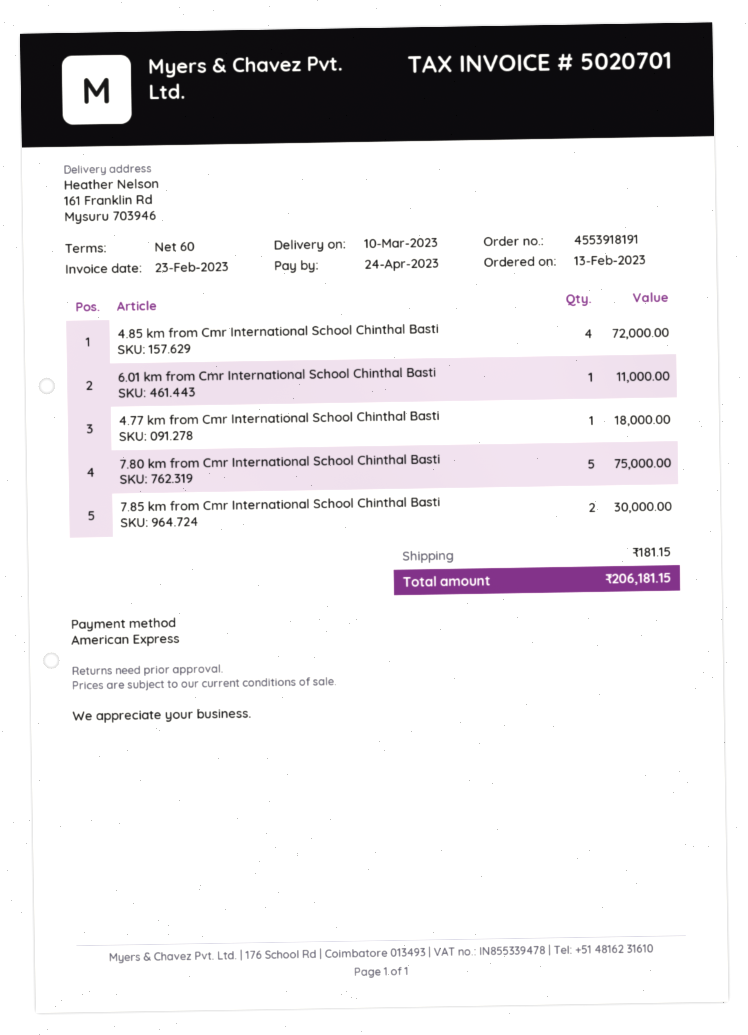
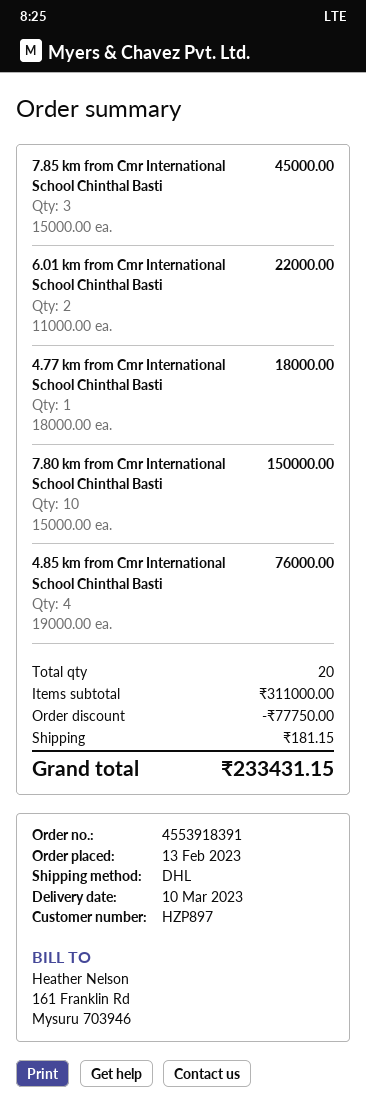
order number: 4553918191 -> 4553918391
4.85 km from Cmr International School Chinthal Basti: 4 for 72000.00 -> 4 for 76000.00
6.01 km from Cmr International School Chinthal Basti: 1 for 11000.00 -> 2 for 22000.00
7.80 km from Cmr International School Chinthal Basti: 5 for 75000.00 -> 10 for 150000.00
7.85 km from Cmr International School Chinthal Basti: 2 for 30000.00 -> 3 for 45000.00
discount: none -> 77750.00
total: 206181.15 -> 233431.15

